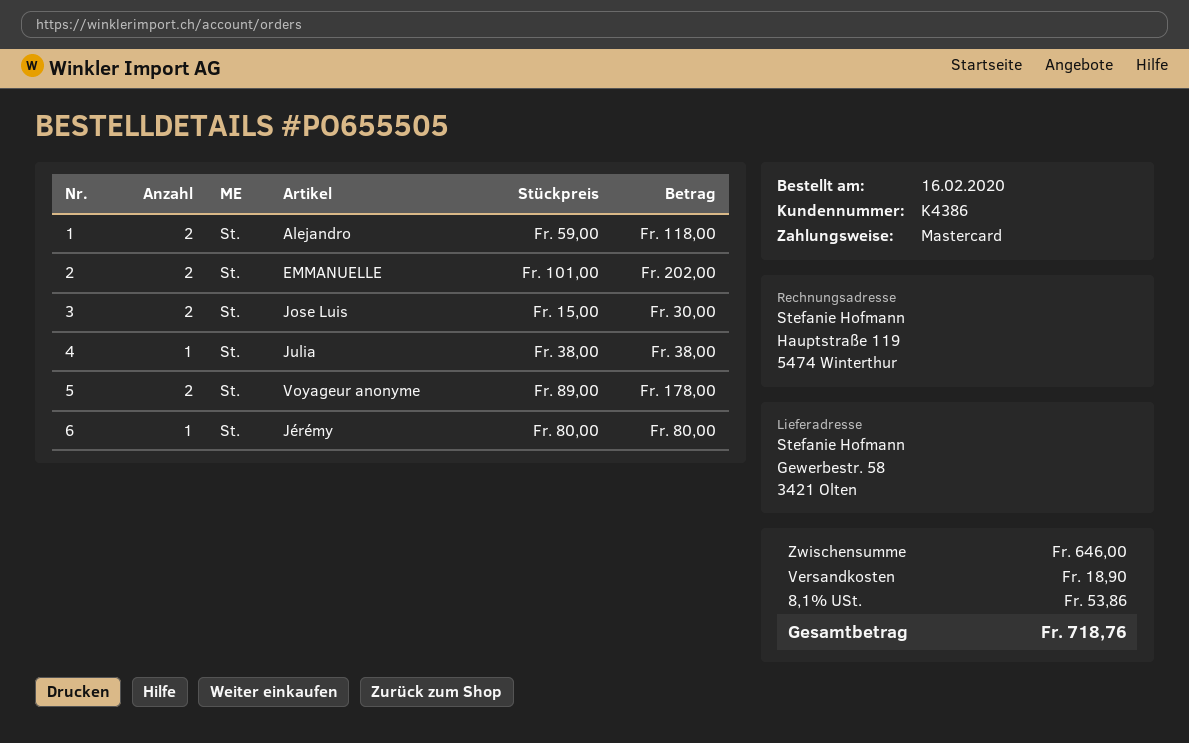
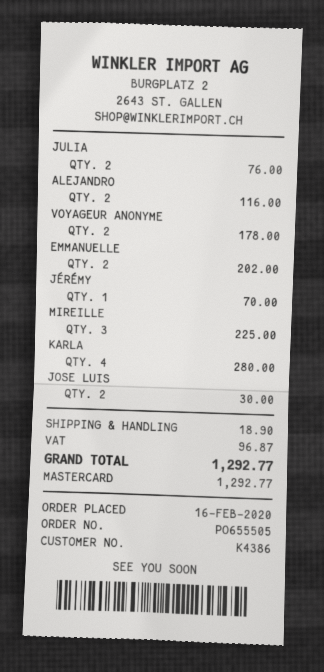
Alejandro: 2 for 118.00 -> 2 for 116.00
Julia: 1 for 38.00 -> 2 for 76.00
Jérémy: 1 for 80.00 -> 1 for 70.00
MIREILLE: none -> 3 for 225.00
KARLA: none -> 4 for 280.00
tax: 53.86 -> 96.87
total: 718.76 -> 1292.77

